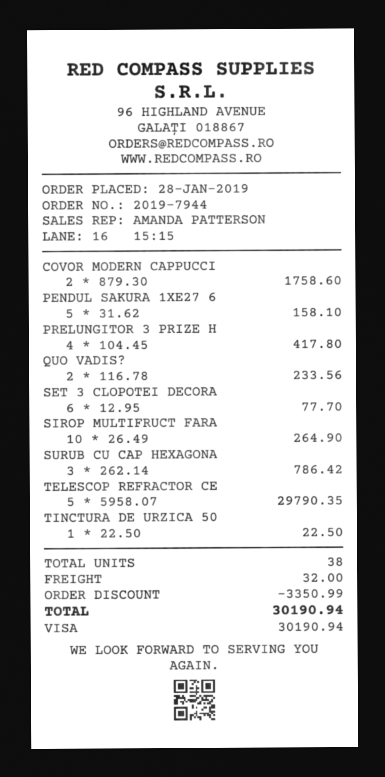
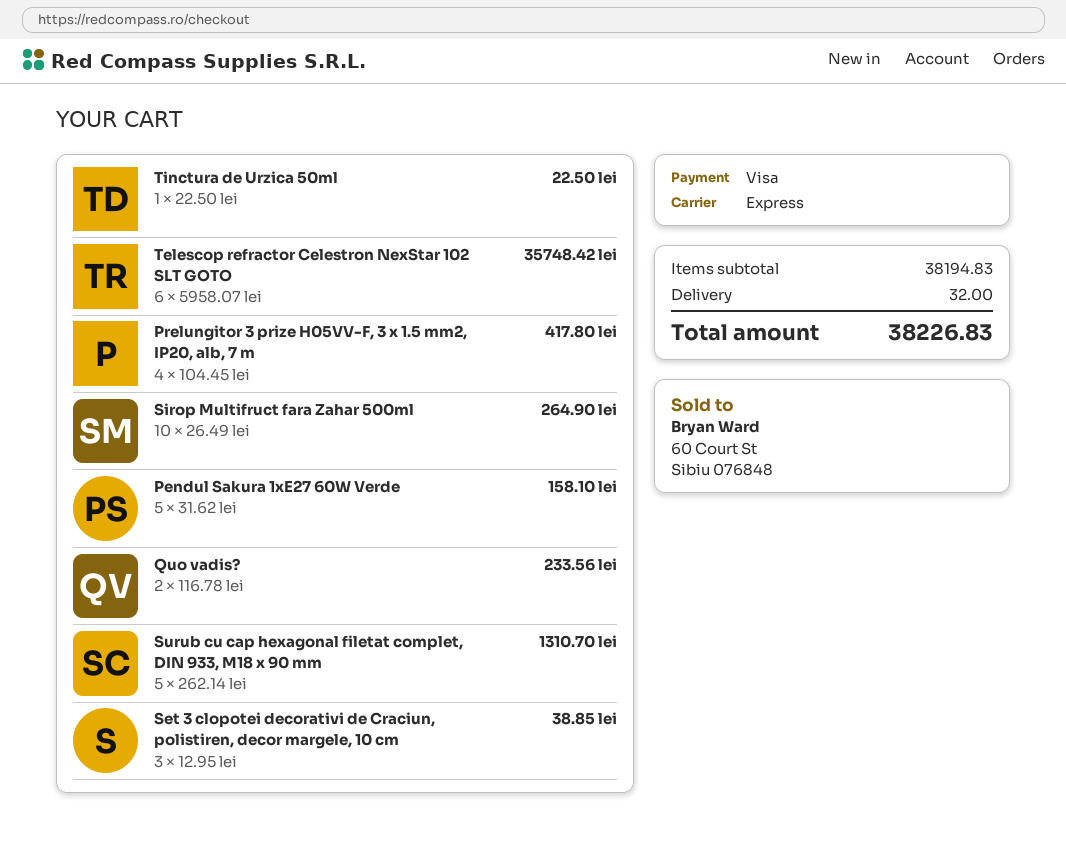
COVOR MODERN CAPPUCCI: 2 x 879.30 = 1758.60 -> none
SET 3 CLOPOTEI DECORA: 6 x 12.95 = 77.70 -> 3 x 12.95 = 38.85
SURUB CU CAP HEXAGONA: 3 x 262.14 = 786.42 -> 5 x 262.14 = 1310.70
TELESCOP REFRACTOR CE: 5 x 5958.07 = 29790.35 -> 6 x 5958.07 = 35748.42
discount: 3350.99 -> none
total: 30190.94 -> 38226.83

